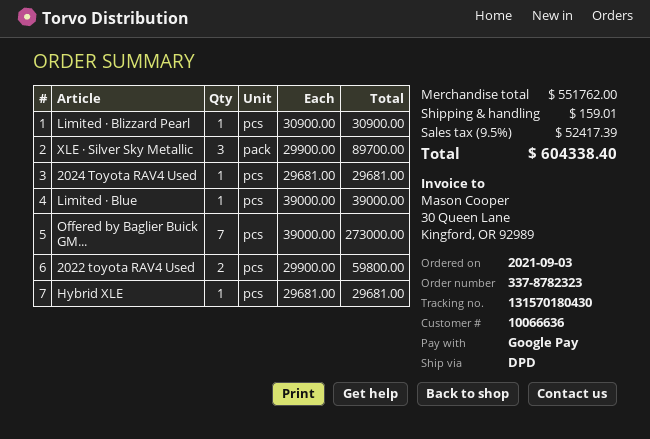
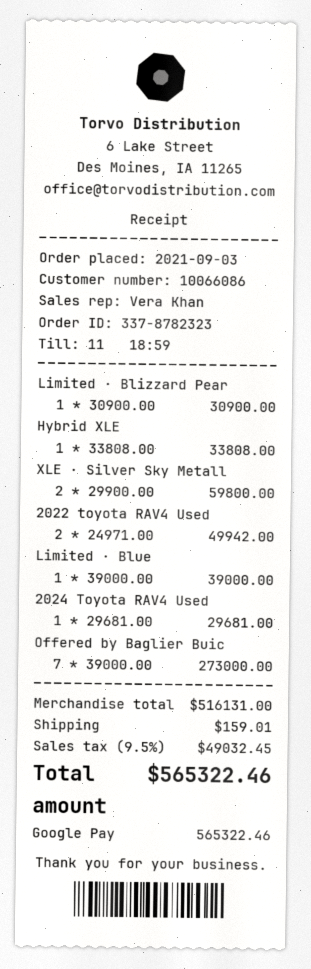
customer number: 10066636 -> 10066086
XLE · Silver Sky Metallic: 3 x 29900.00 = 89700.00 -> 2 x 29900.00 = 59800.00
2022 toyota RAV4 Used: 2 x 29900.00 = 59800.00 -> 2 x 24971.00 = 49942.00
Hybrid XLE: 1 x 29681.00 = 29681.00 -> 1 x 33808.00 = 33808.00
subtotal: 551762.00 -> 516131.00
tax: 9.5% = 52417.39 -> 9.5% = 49032.45
total: 604338.40 -> 565322.46

